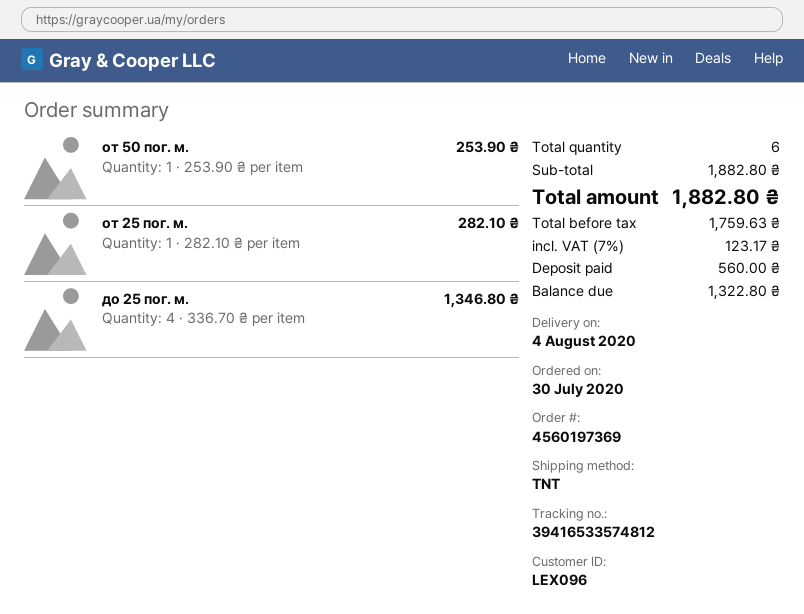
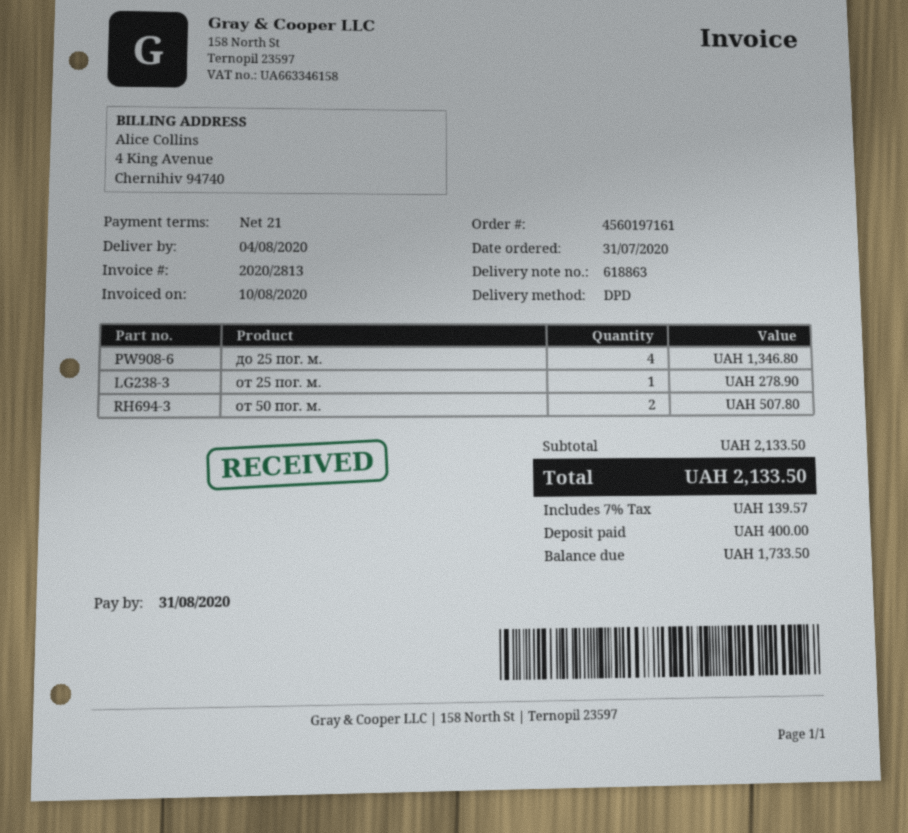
order number: 4560197369 -> 4560197161
order date: 2020-07-30 -> 2020-07-31
shipping method: TNT -> DPD
от 50 пог. м.: 1 for 253.90 -> 2 for 507.80
от 25 пог. м.: 1 for 282.10 -> 1 for 278.90
subtotal: 1882.80 -> 2133.50
tax: 7% = 123.17 -> 7% = 139.57
total: 1882.80 -> 2133.50
deposit: 560.00 -> 400.00
balance: 1322.80 -> 1733.50

